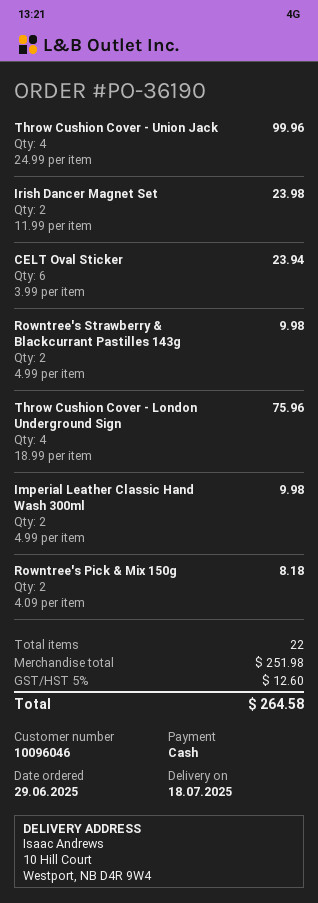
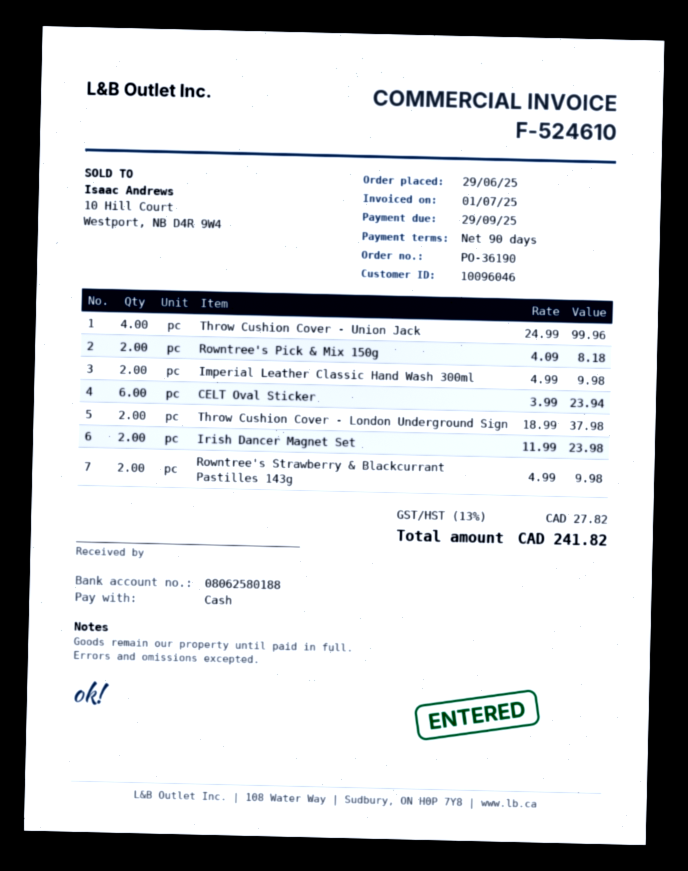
Throw Cushion Cover - London Underground Sign: 4 x 18.99 = 75.96 -> 2 x 18.99 = 37.98
tax: 5% = 12.60 -> 13% = 27.82
total: 264.58 -> 241.82

